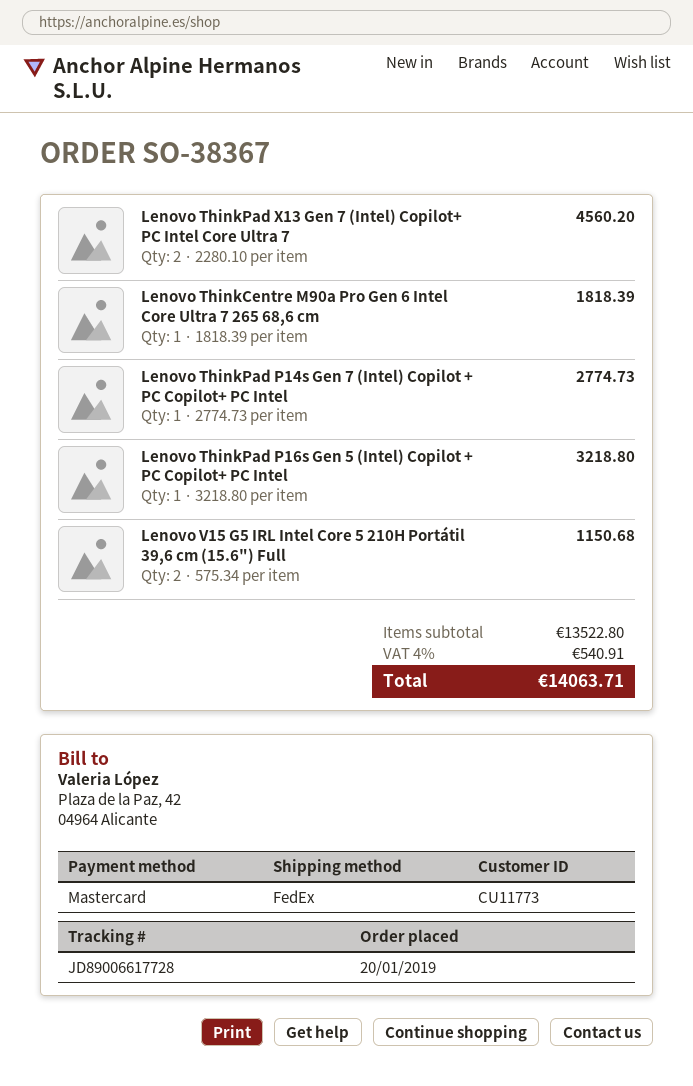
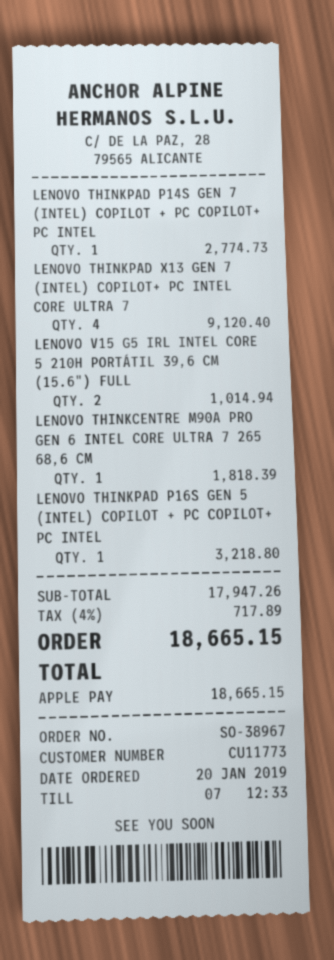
order number: SO-38367 -> SO-38967
payment method: Mastercard -> Apple Pay
Lenovo ThinkPad X13 Gen 7 (Intel) Copilot+ PC Intel Core Ultra 7: 2 for 4560.20 -> 4 for 9120.40
Lenovo V15 G5 IRL Intel Core 5 210H Portátil 39,6 cm (15.6") Full: 2 for 1150.68 -> 2 for 1014.94
subtotal: 13522.80 -> 17947.26
tax: 4% = 540.91 -> 4% = 717.89
total: 14063.71 -> 18665.15

